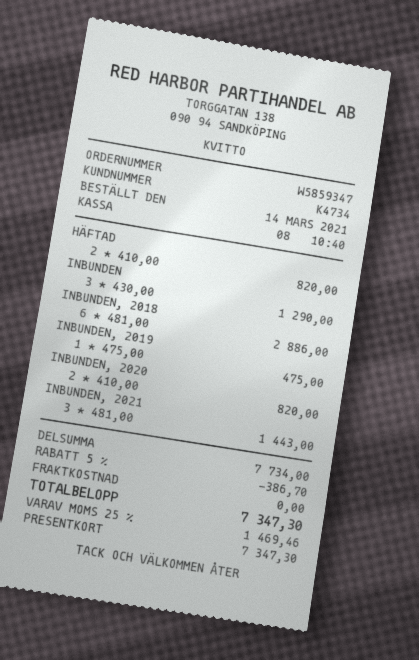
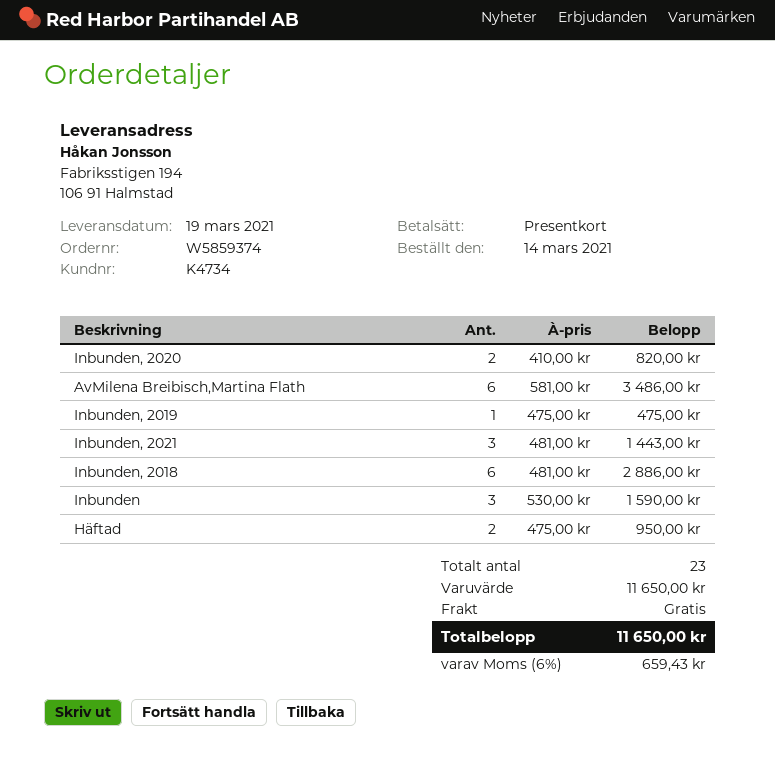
order number: W5859347 -> W5859374
HÄFTAD: 2 x 410.00 = 820.00 -> 2 x 475.00 = 950.00
INBUNDEN: 3 x 430.00 = 1290.00 -> 3 x 530.00 = 1590.00
AvMilena Breibisch,Martina Flath: none -> 6 x 581.00 = 3486.00
subtotal: 7734.00 -> 11650.00
discount: 5% = 386.70 -> none
tax: 25% = 1469.46 -> 6% = 659.43
total: 7347.30 -> 11650.00

